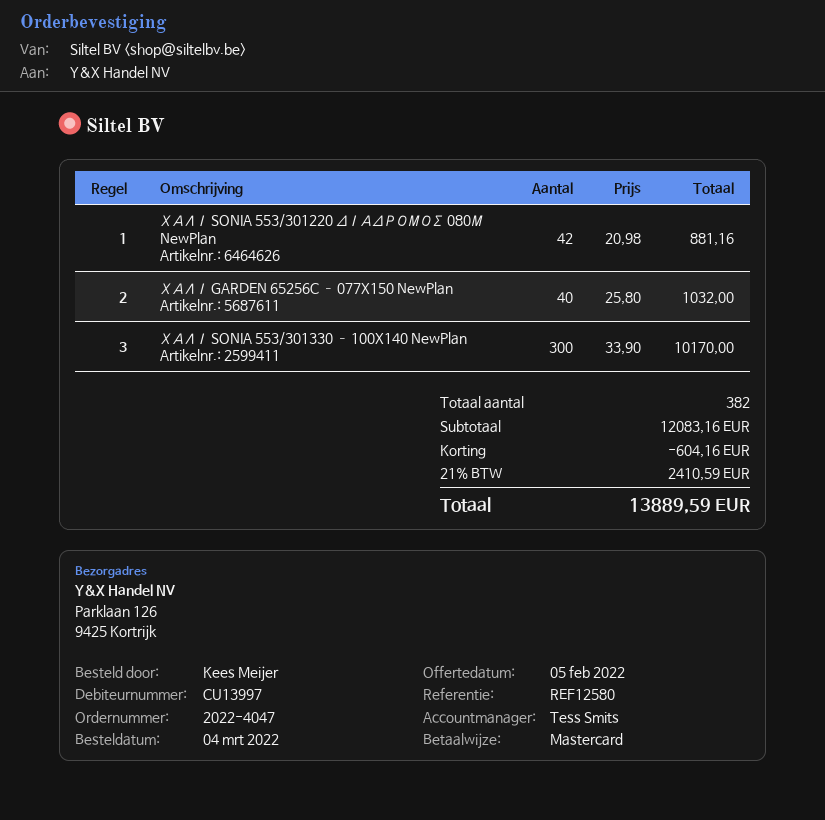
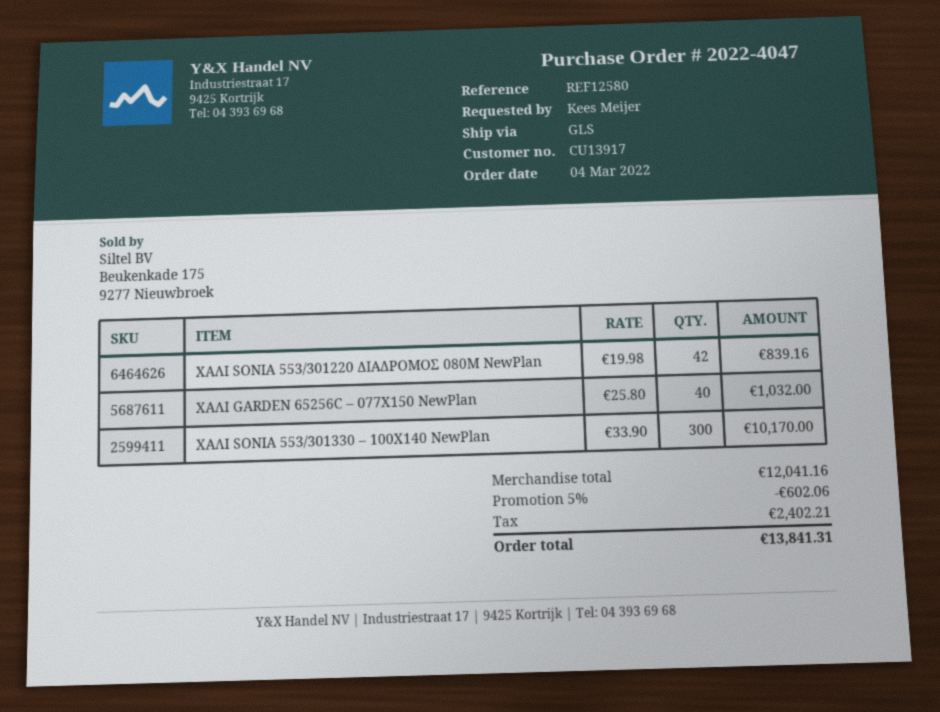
customer number: CU13997 -> CU13917
ΧΑΛΙ SONIA 553/301220 ΔΙΑΔΡΟΜΟΣ 080Μ NewPlan: 42 x 20.98 = 881.16 -> 42 x 19.98 = 839.16
subtotal: 12083.16 -> 12041.16
discount: 604.16 -> 602.06
tax: 2410.59 -> 2402.21
total: 13889.59 -> 13841.31

